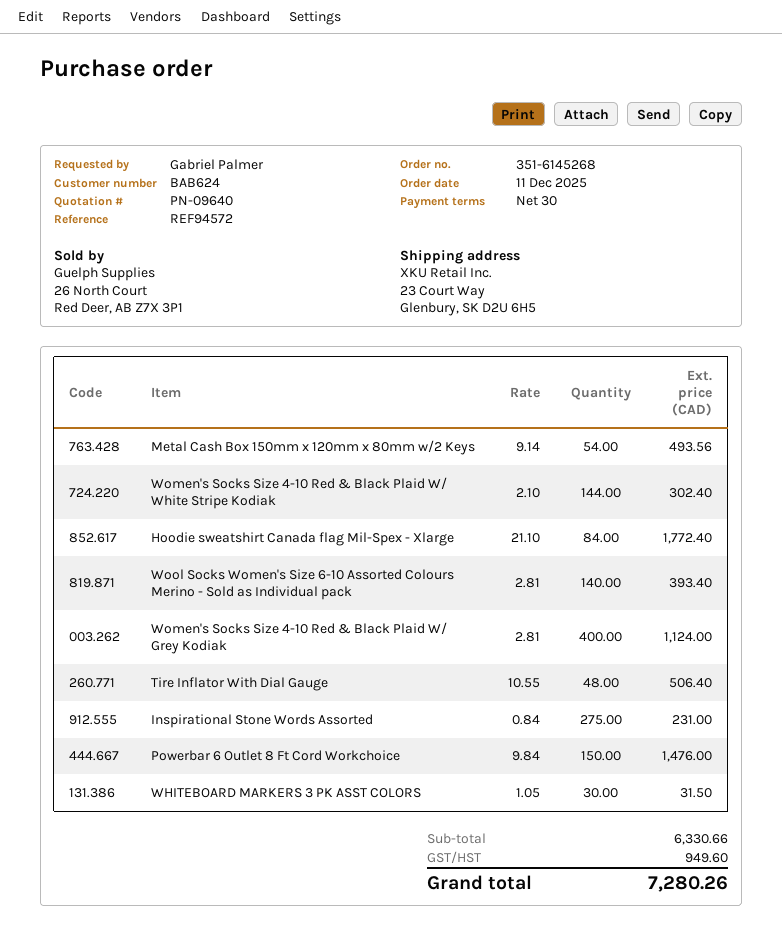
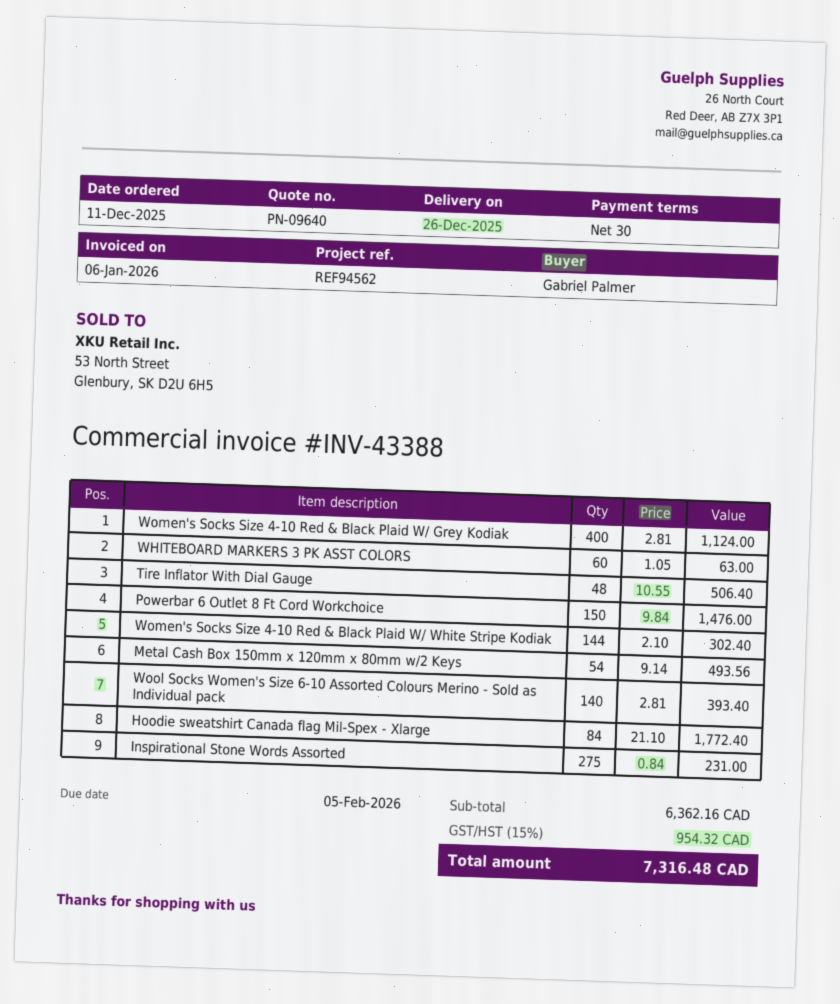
reference: REF94572 -> REF94562
WHITEBOARD MARKERS 3 PK ASST COLORS: 30 x 1.05 = 31.50 -> 60 x 1.05 = 63.00
subtotal: 6330.66 -> 6362.16
tax: 949.60 -> 954.32
total: 7280.26 -> 7316.48

